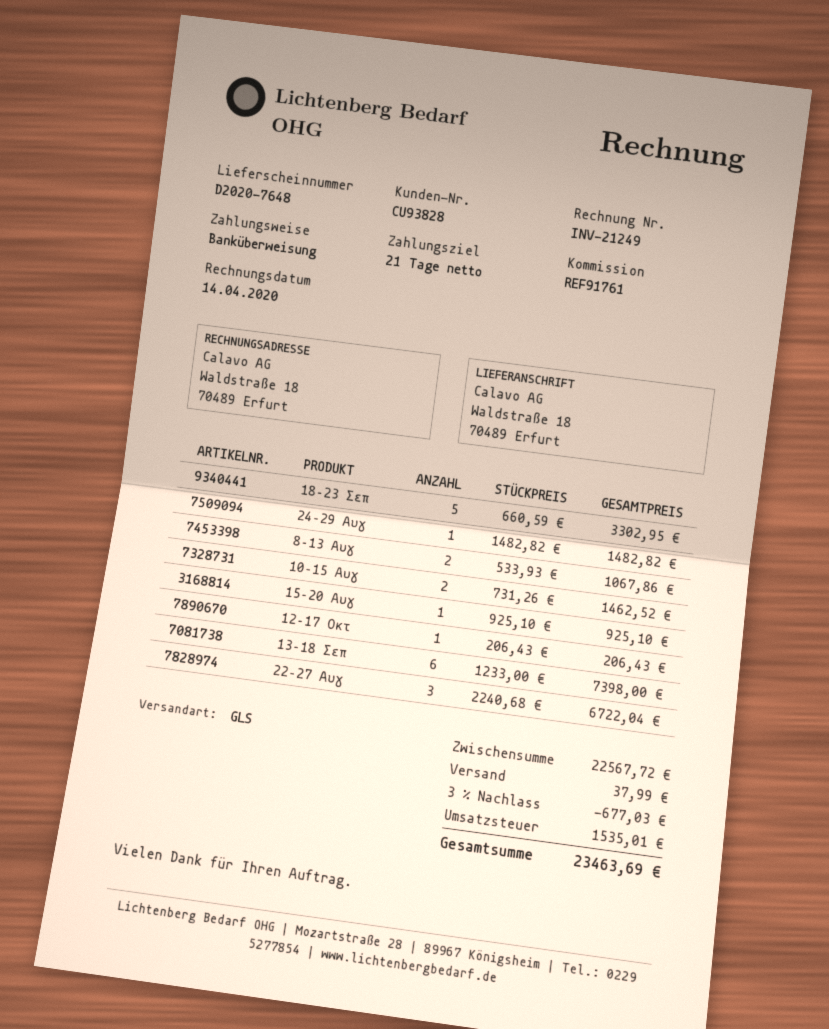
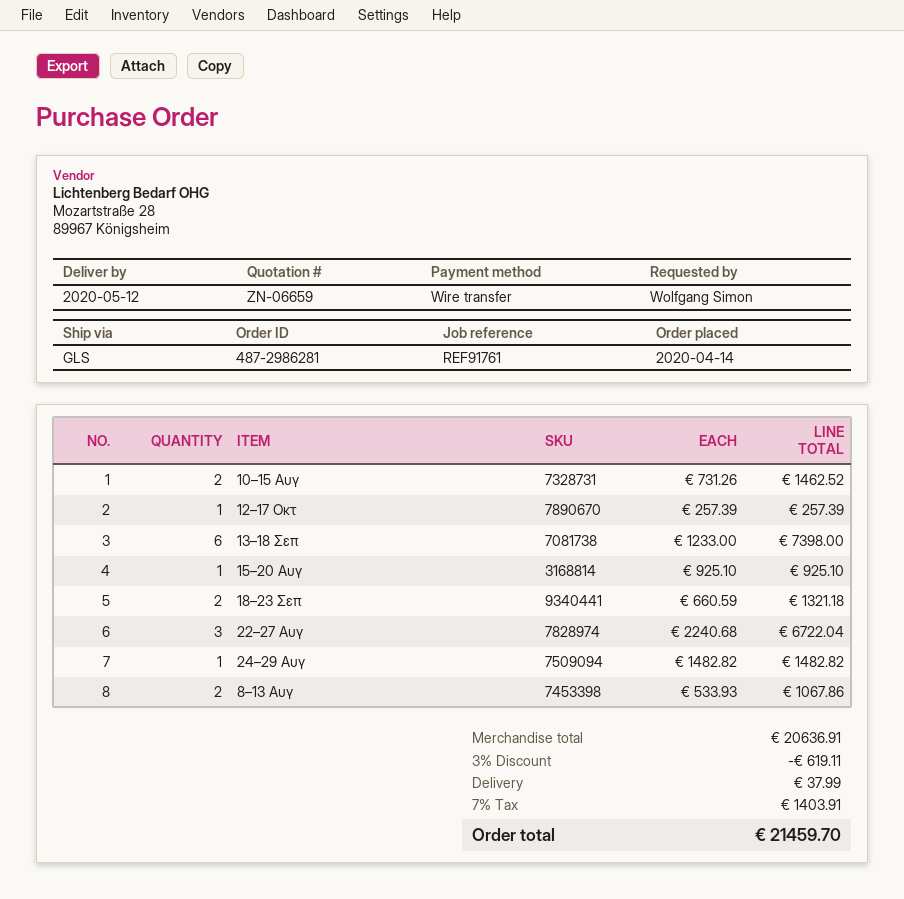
18–23 Σεπ: 5 x 660.59 = 3302.95 -> 2 x 660.59 = 1321.18
12–17 Οκτ: 1 x 206.43 = 206.43 -> 1 x 257.39 = 257.39
subtotal: 22567.72 -> 20636.91
discount: 3% = 677.03 -> 3% = 619.11
tax: 1535.01 -> 1403.91
total: 23463.69 -> 21459.70

